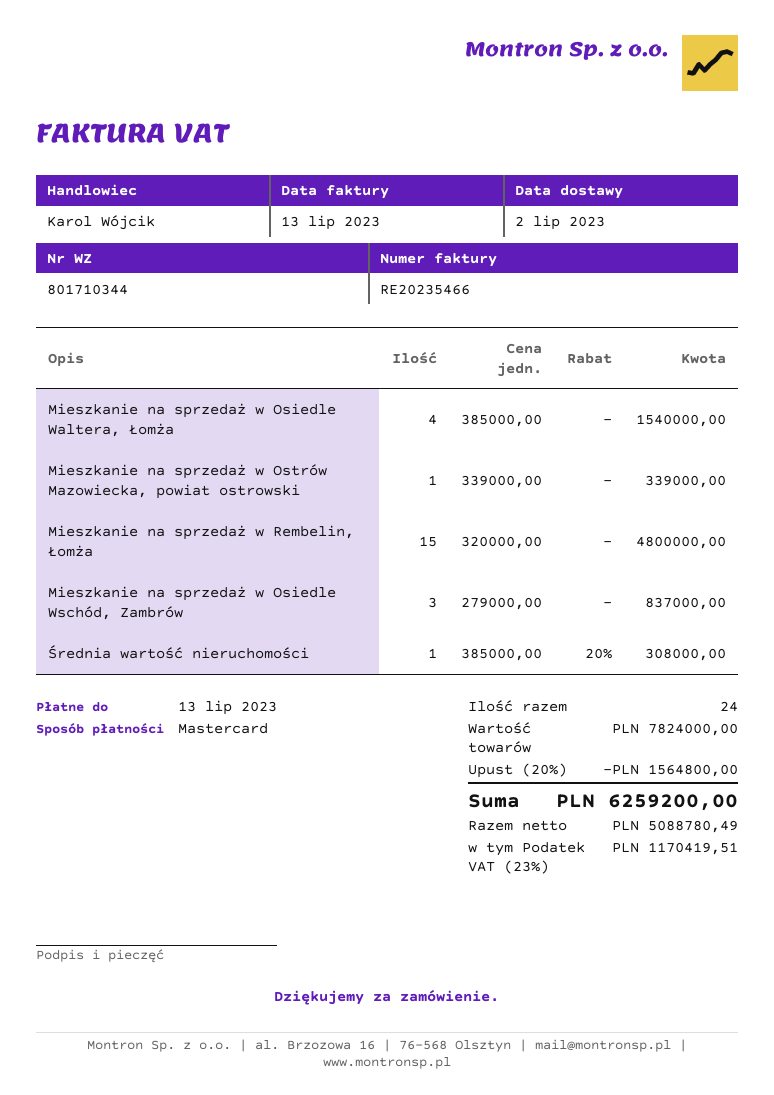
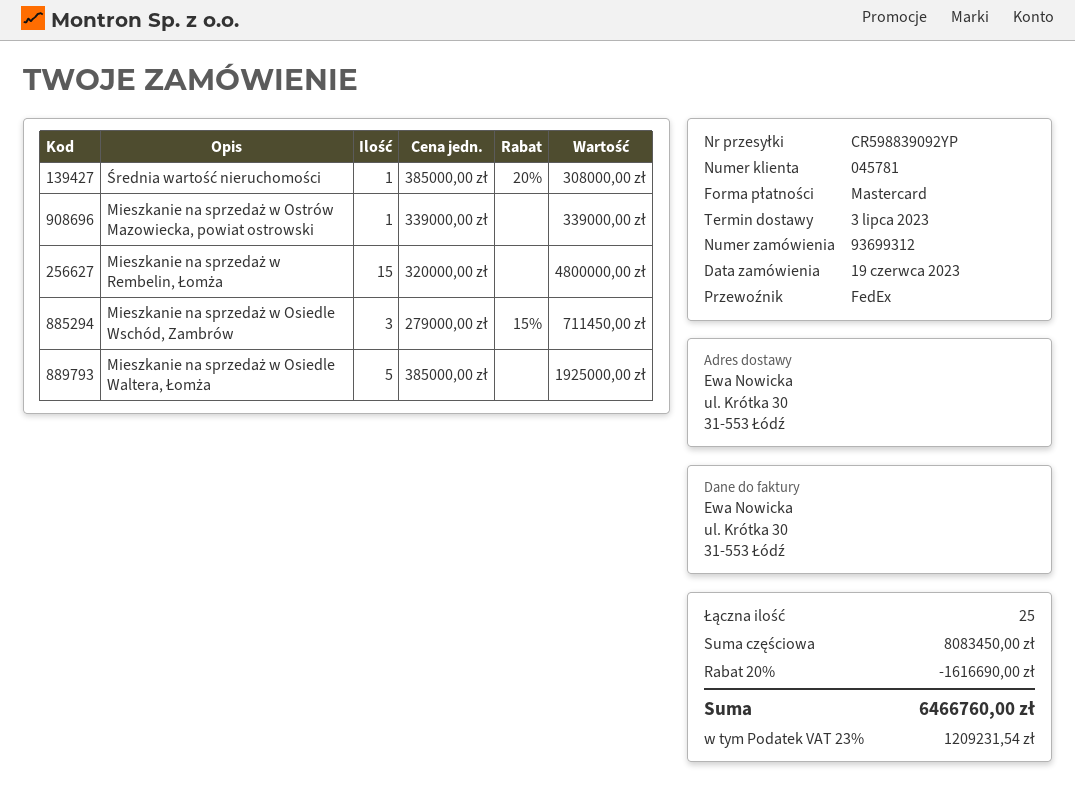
delivery date: 2023-07-02 -> 2023-07-03
Mieszkanie na sprzedaż w Osiedle Waltera, Łomża: 4 x 385000.00 = 1540000.00 -> 5 x 385000.00 = 1925000.00
Mieszkanie na sprzedaż w Osiedle Wschód, Zambrów: 3 x 279000.00 = 837000.00 -> 3 x 279000.00 - 15% = 711450.00
total quantity: 24 -> 25
subtotal: 7824000.00 -> 8083450.00
discount: 20% = 1564800.00 -> 20% = 1616690.00
tax: 23% = 1170419.51 -> 23% = 1209231.54
total: 6259200.00 -> 6466760.00

